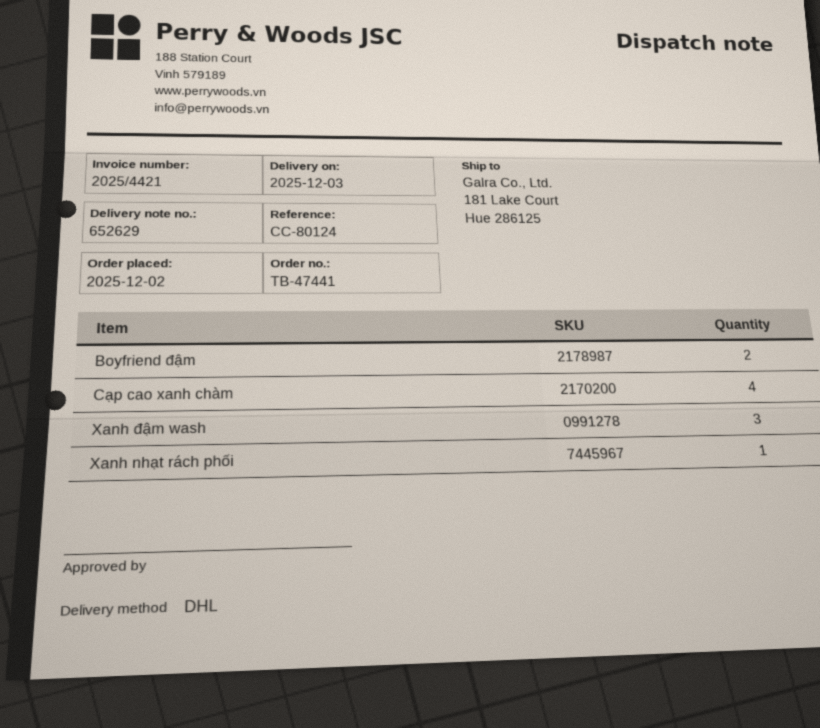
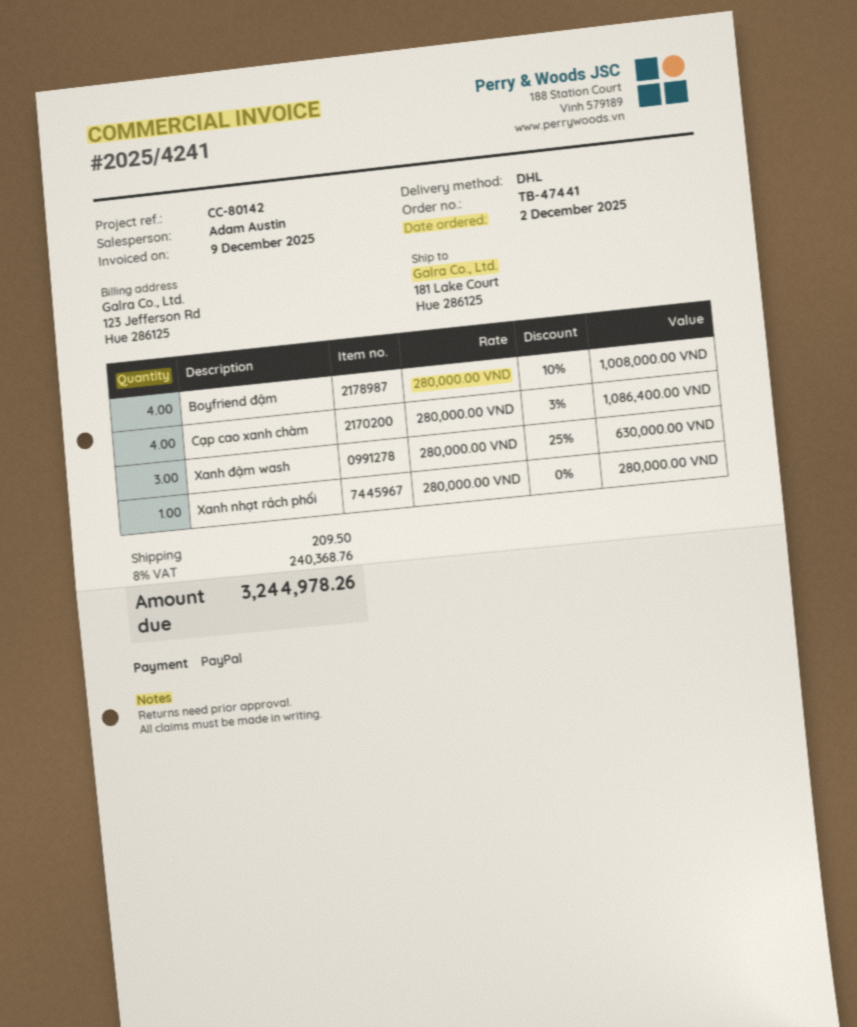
invoice number: 2025/4421 -> 2025/4241
reference: CC-80124 -> CC-80142
Boyfriend đậm: 2 -> 4

